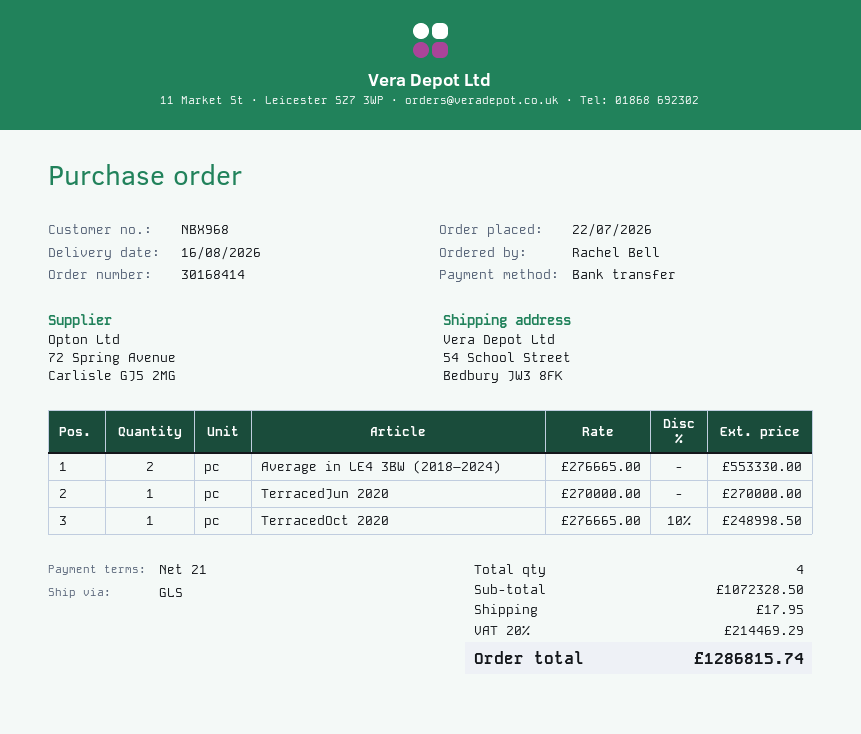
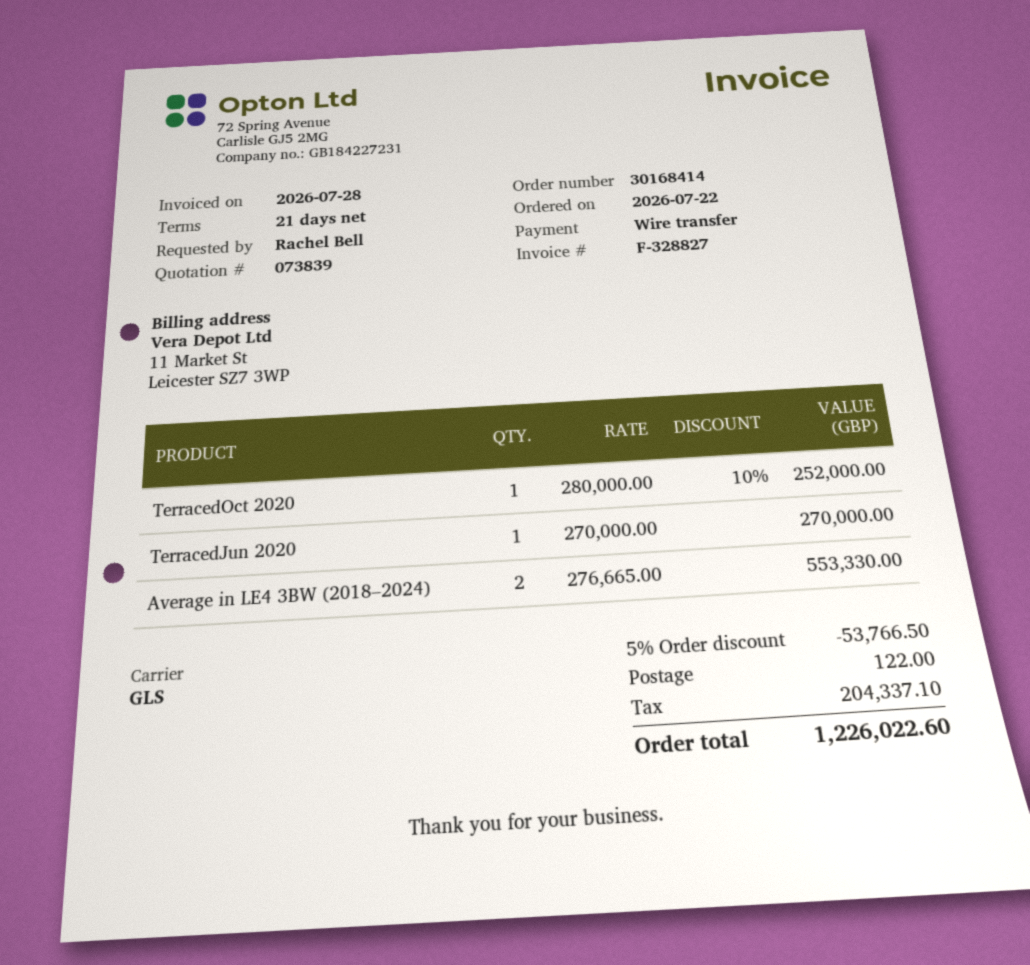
TerracedOct 2020: 1 x 276665.00 - 10% = 248998.50 -> 1 x 280000.00 - 10% = 252000.00
discount: none -> 5% = 53766.50
shipping: 17.95 -> 122.00
tax: 214469.29 -> 204337.10
total: 1286815.74 -> 1226022.60

